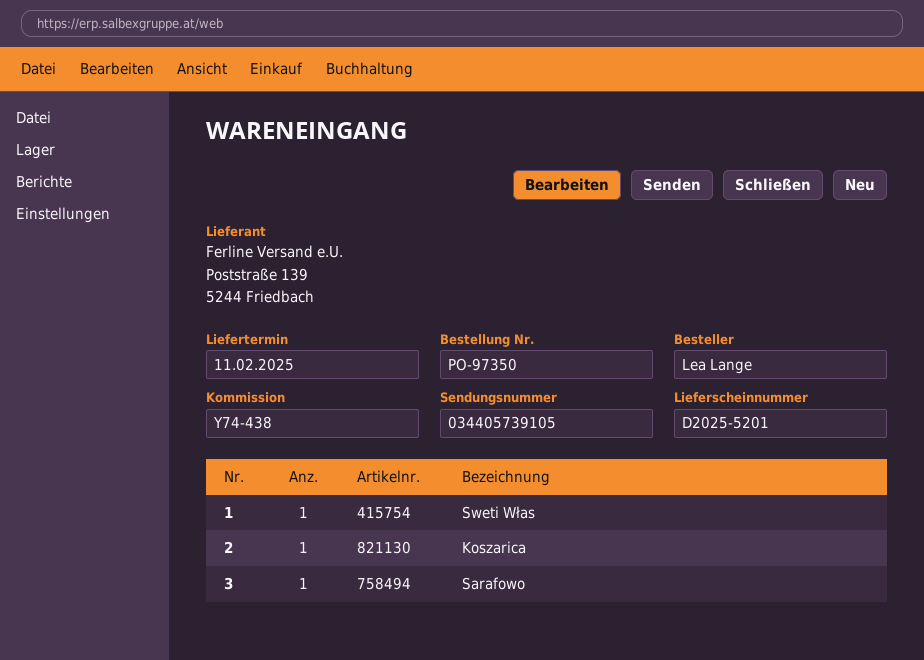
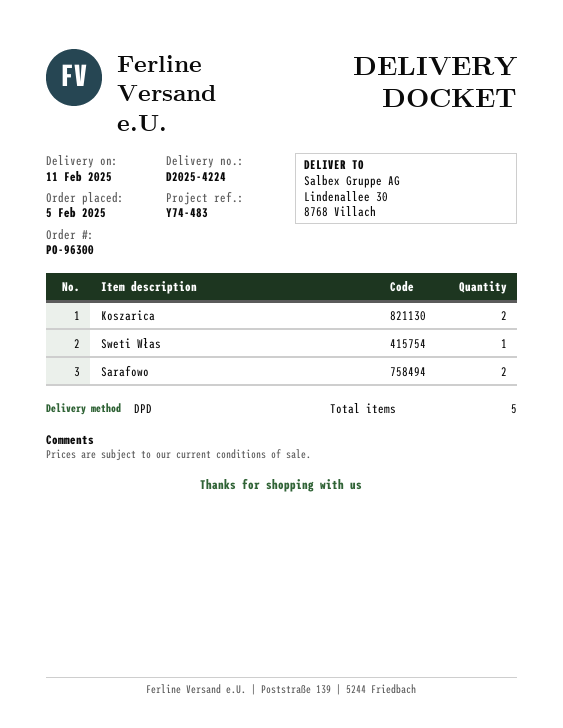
order number: PO-97350 -> PO-96300
delivery note number: D2025-5201 -> D2025-4224
reference: Y74-438 -> Y74-483
Koszarica: 1 -> 2
Sarafowo: 1 -> 2

